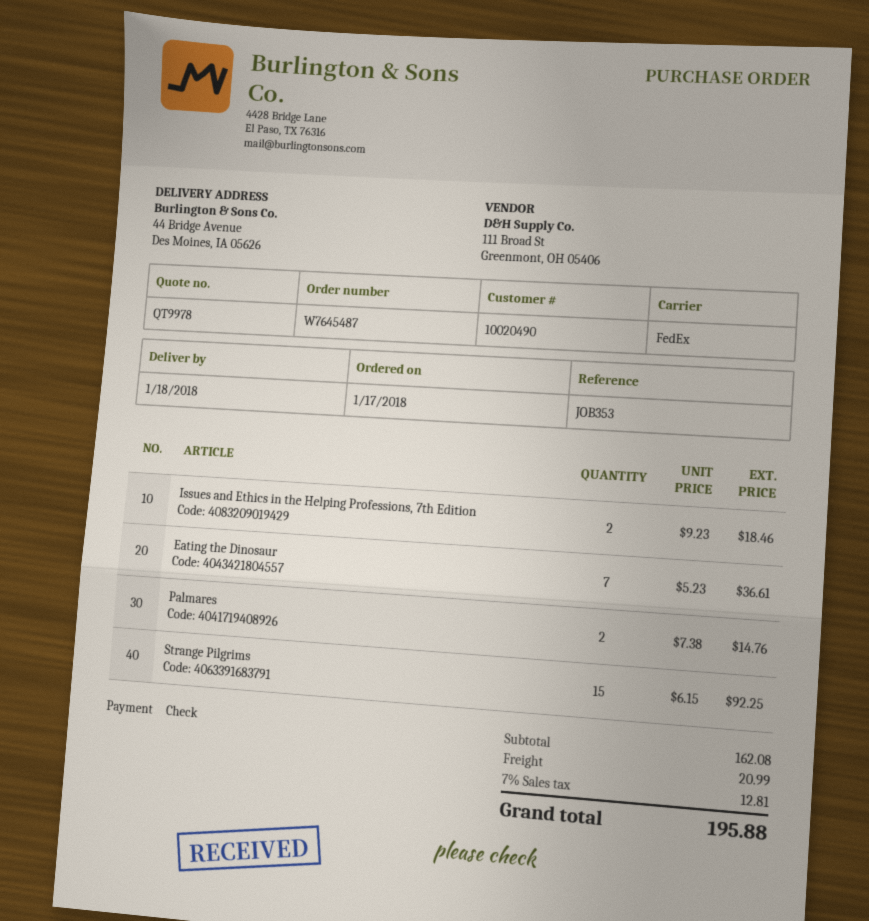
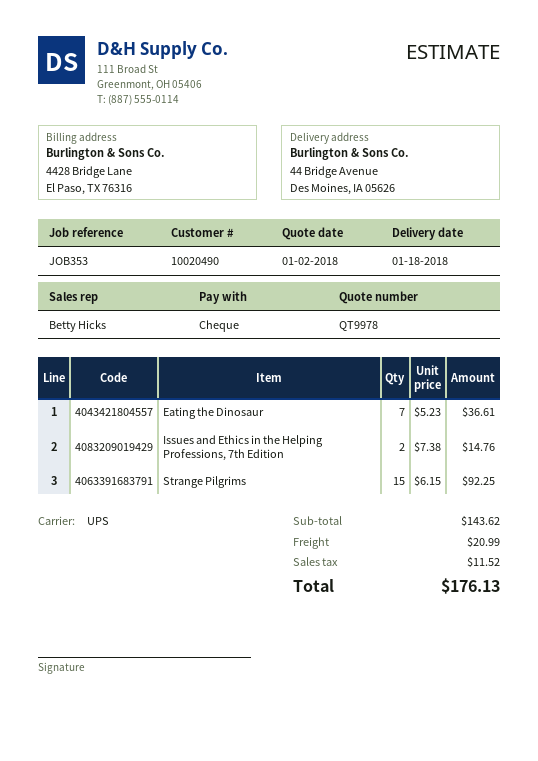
shipping method: FedEx -> UPS
Issues and Ethics in the Helping Professions, 7th Edition: 2 x 9.23 = 18.46 -> 2 x 7.38 = 14.76
Palmares: 2 x 7.38 = 14.76 -> none
subtotal: 162.08 -> 143.62
tax: 12.81 -> 11.52
total: 195.88 -> 176.13

